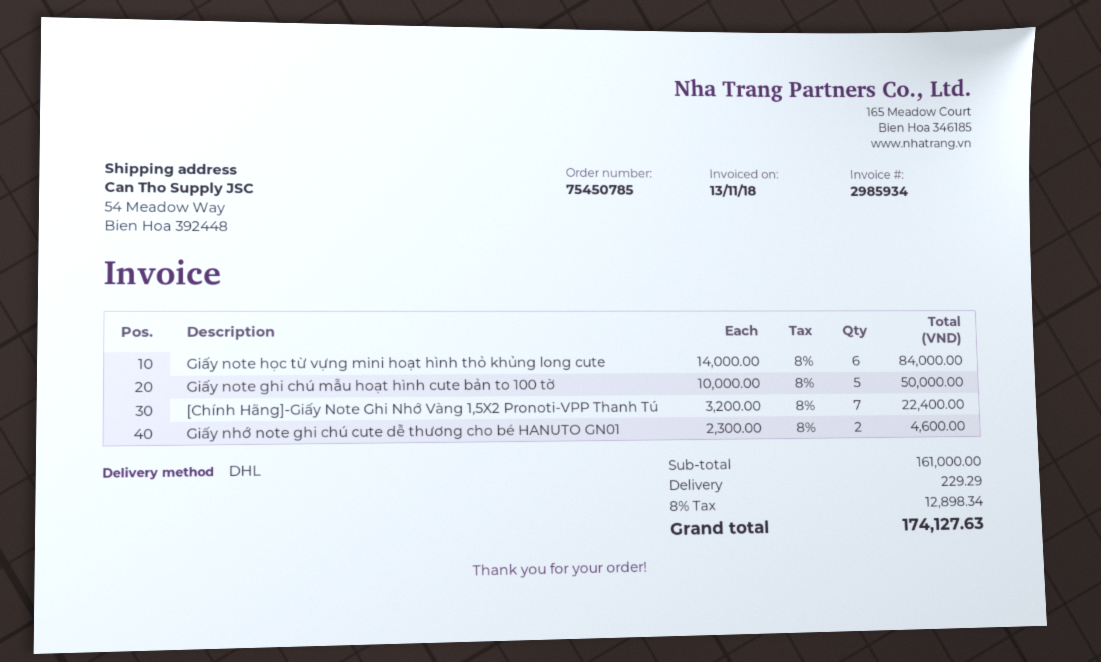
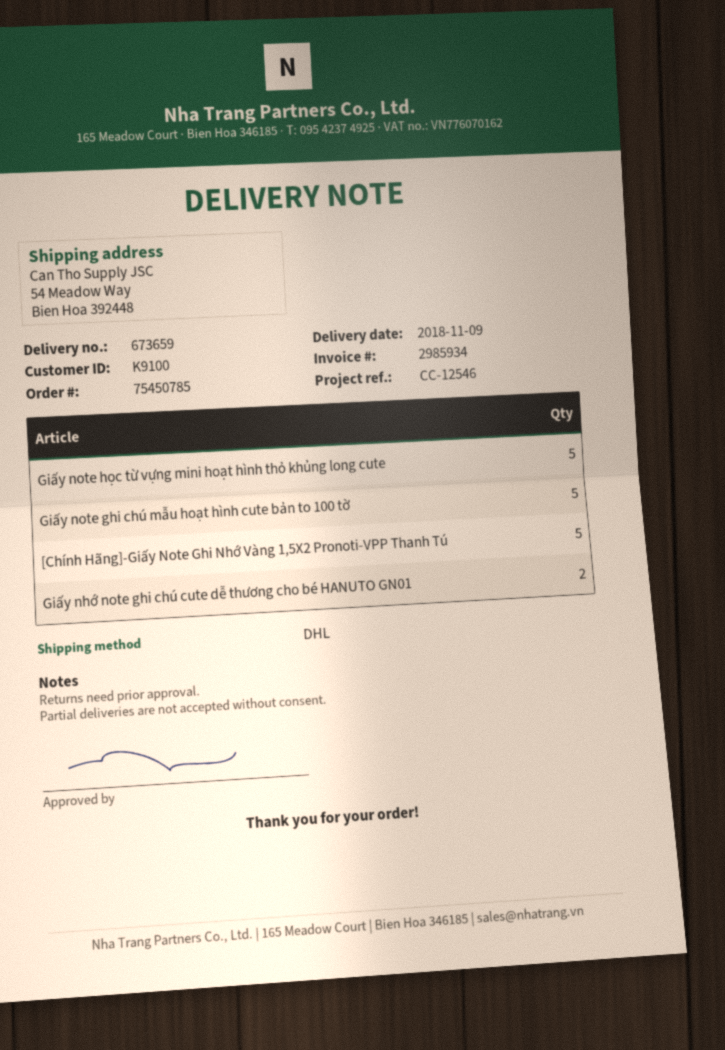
Giấy note học từ vựng mini hoạt hình thỏ khủng long cute: 6 -> 5
[Chính Hãng]-Giấy Note Ghi Nhớ Vàng 1,5X2 Pronoti-VPP Thanh Tú: 7 -> 5

